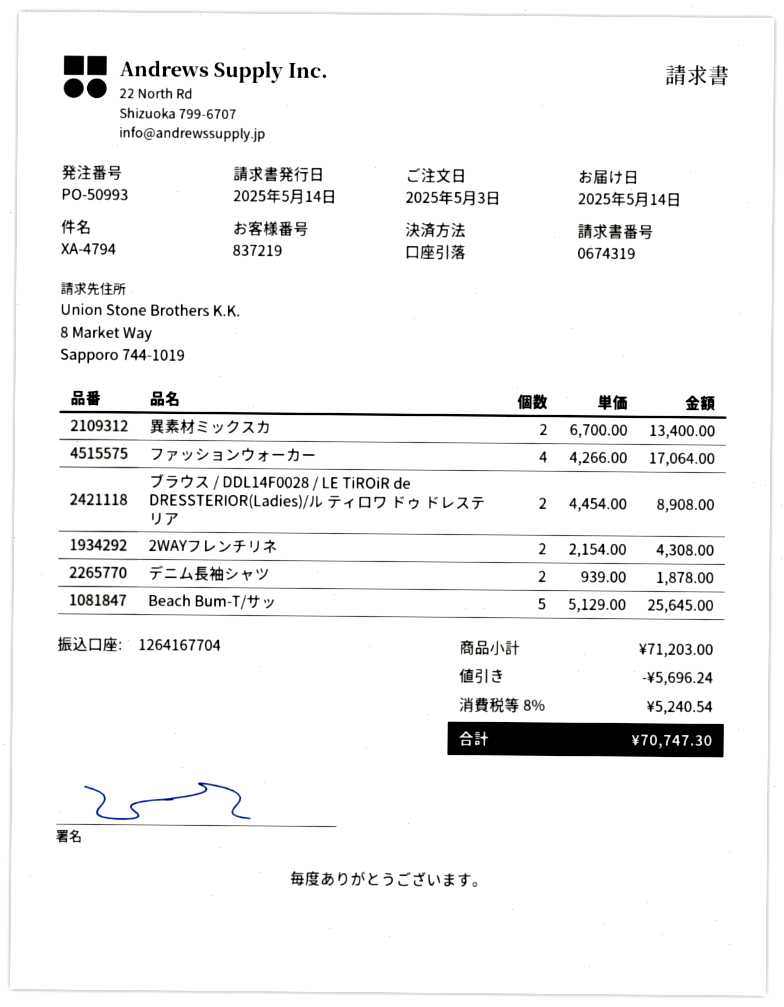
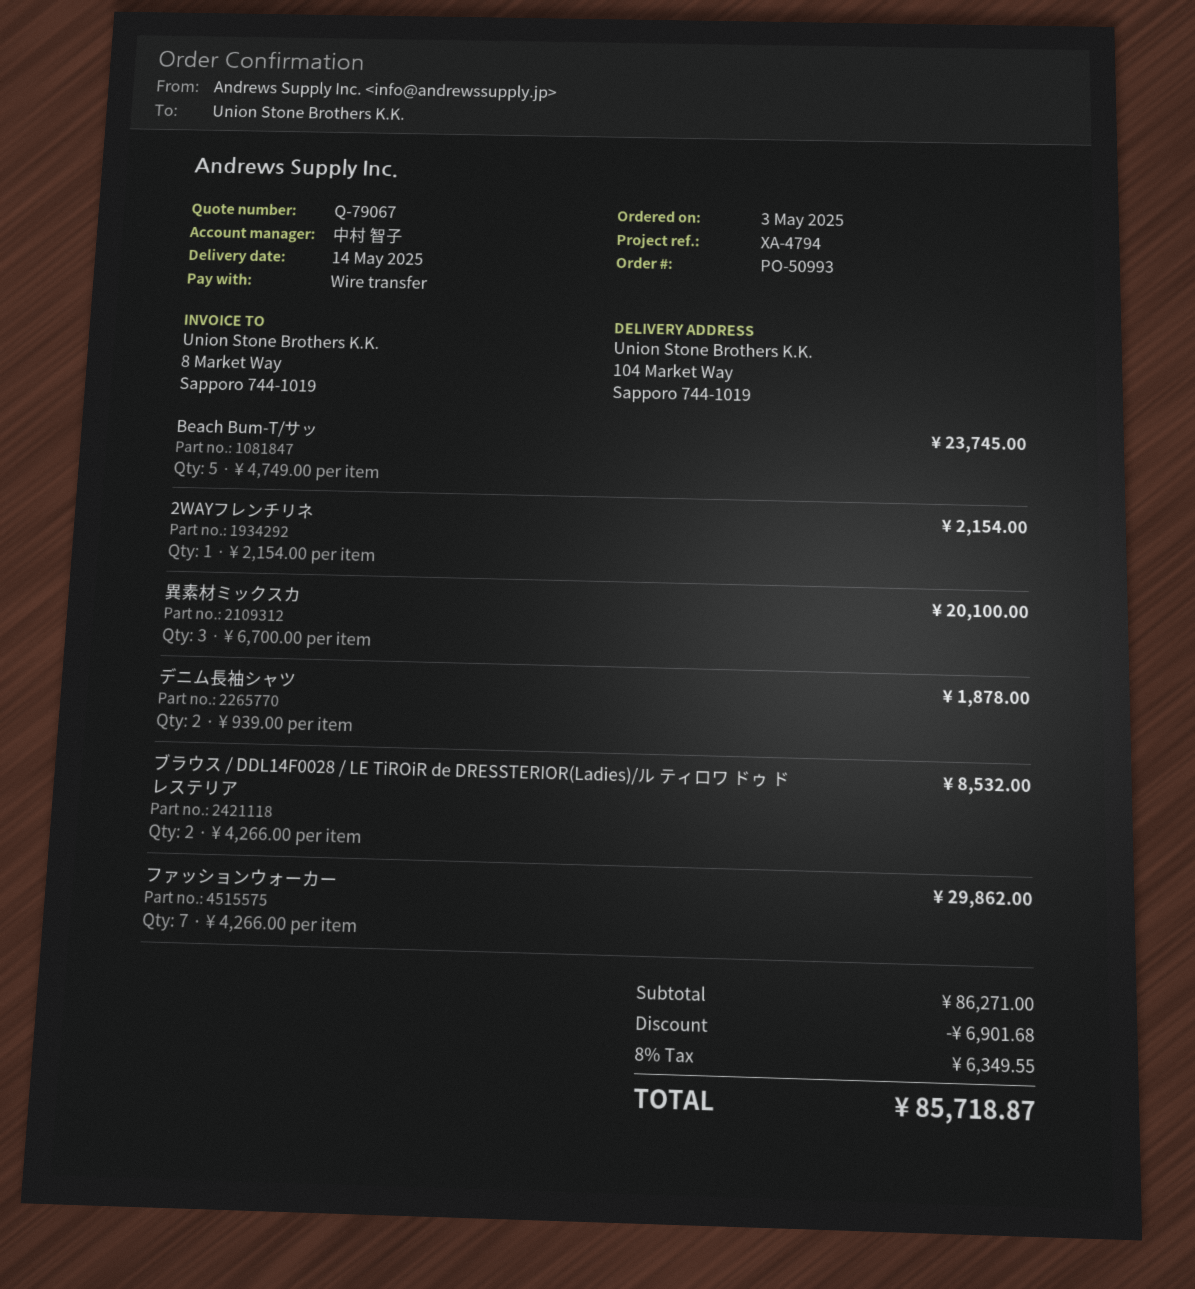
payment method: direct debit -> bank transfer
異素材ミックスカ: 2 x 6700.00 = 13400.00 -> 3 x 6700.00 = 20100.00
ファッションウォーカー: 4 x 4266.00 = 17064.00 -> 7 x 4266.00 = 29862.00
ブラウス / DDL14F0028 / LE TiROiR de DRESSTERIOR(Ladies)/ル ティロワ ドゥ ドレステリア: 2 x 4454.00 = 8908.00 -> 2 x 4266.00 = 8532.00
2WAYフレンチリネ: 2 x 2154.00 = 4308.00 -> 1 x 2154.00 = 2154.00
Beach Bum-T/サッ: 5 x 5129.00 = 25645.00 -> 5 x 4749.00 = 23745.00
subtotal: 71203.00 -> 86271.00
discount: 5696.24 -> 6901.68
tax: 8% = 5240.54 -> 8% = 6349.55
total: 70747.30 -> 85718.87

